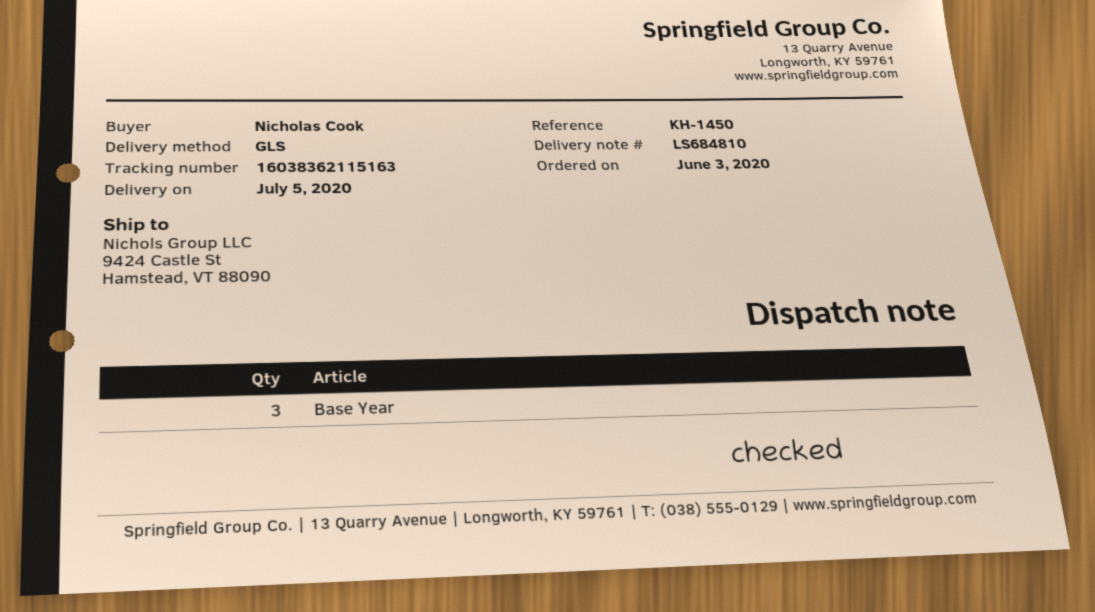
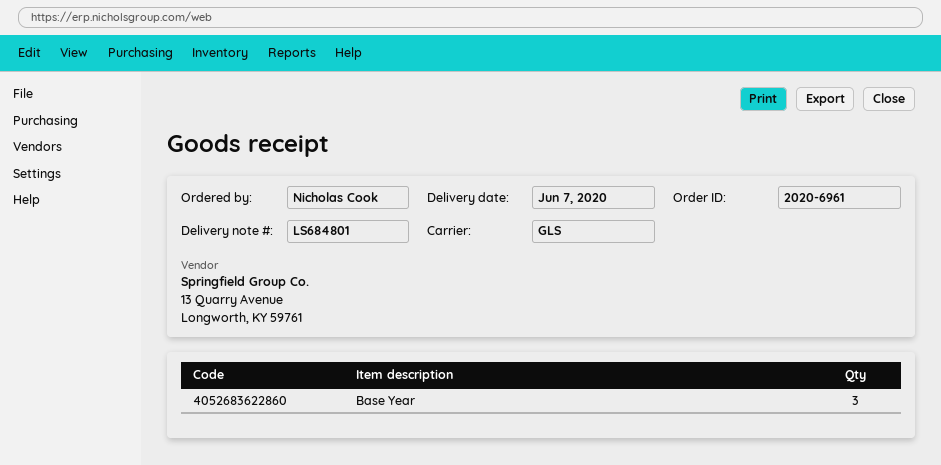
delivery note number: LS684810 -> LS684801
delivery date: 2020-07-05 -> 2020-06-07

